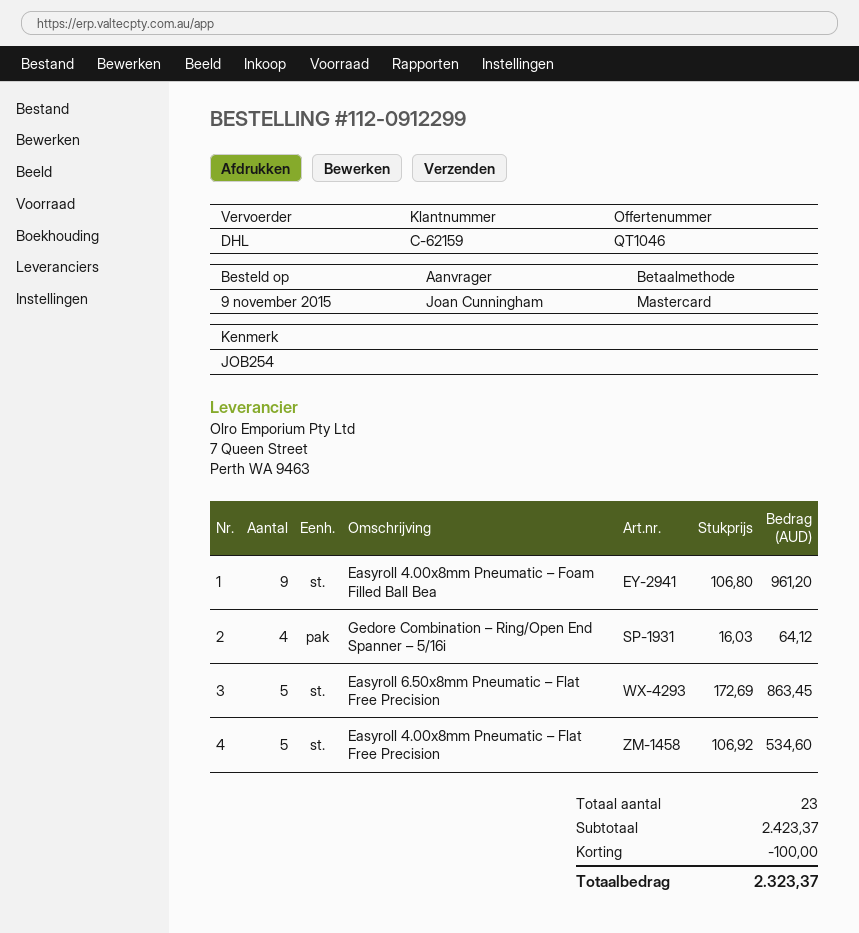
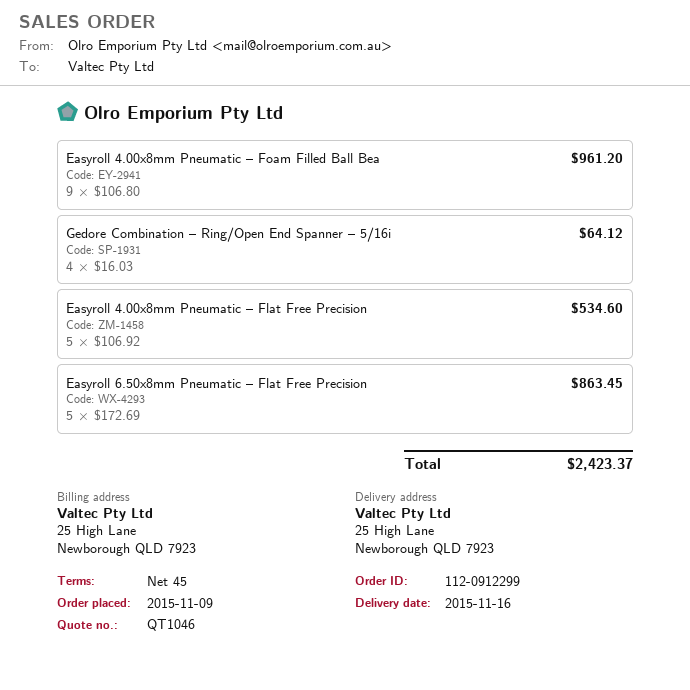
discount: 100.00 -> none
total: 2323.37 -> 2423.37

